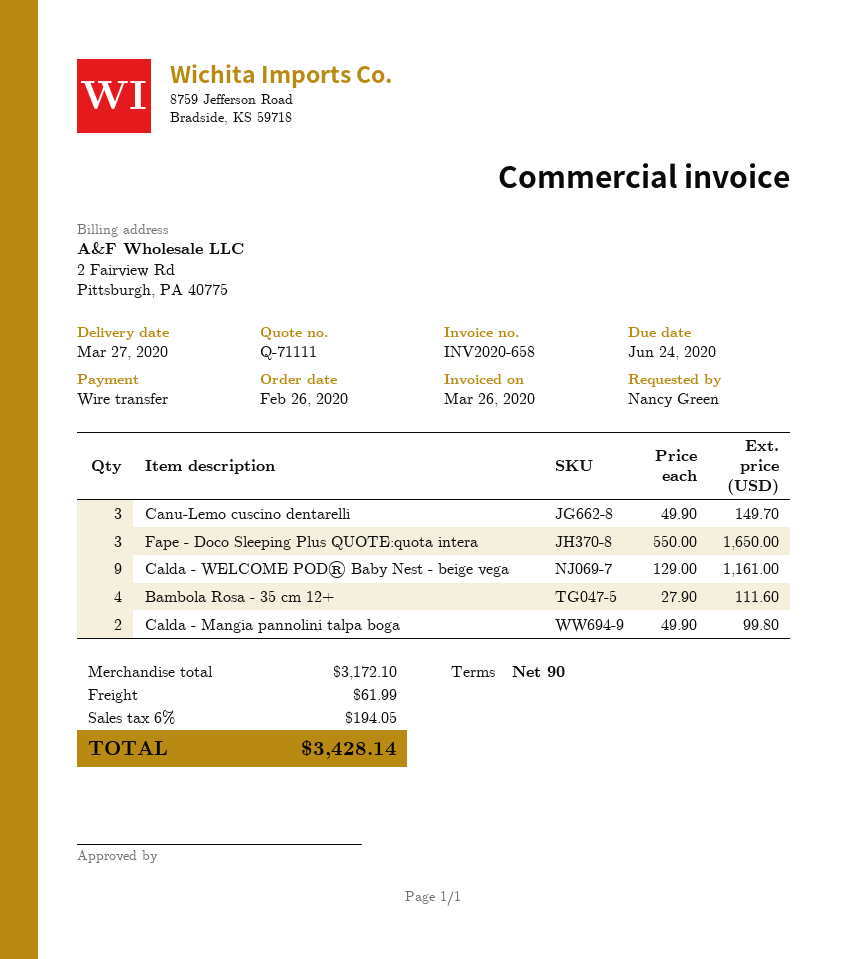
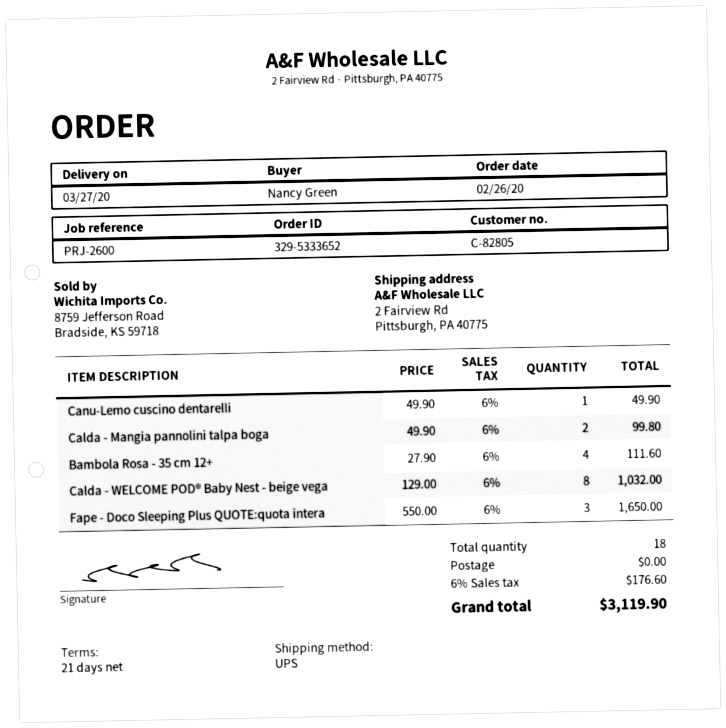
payment terms: 90 days -> 21 days
Canu-Lemo cuscino dentarelli: 3 x 49.90 = 149.70 -> 1 x 49.90 = 49.90
Calda - WELCOME POD® Baby Nest - beige vega: 9 x 129.00 = 1161.00 -> 8 x 129.00 = 1032.00
shipping: 61.99 -> 0.00
tax: 6% = 194.05 -> 6% = 176.60
total: 3428.14 -> 3119.90

